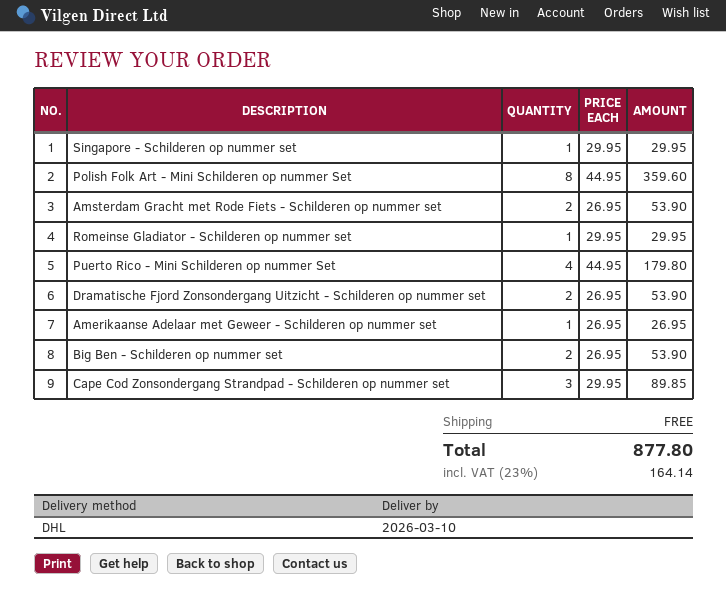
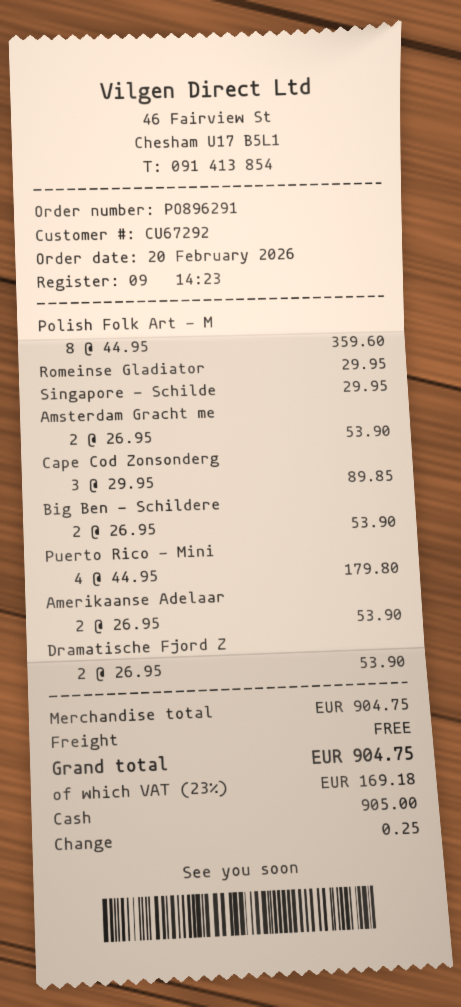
Amerikaanse Adelaar met Geweer - Schilderen op nummer set: 1 x 26.95 = 26.95 -> 2 x 26.95 = 53.90
tax: 23% = 164.14 -> 23% = 169.18
total: 877.80 -> 904.75

